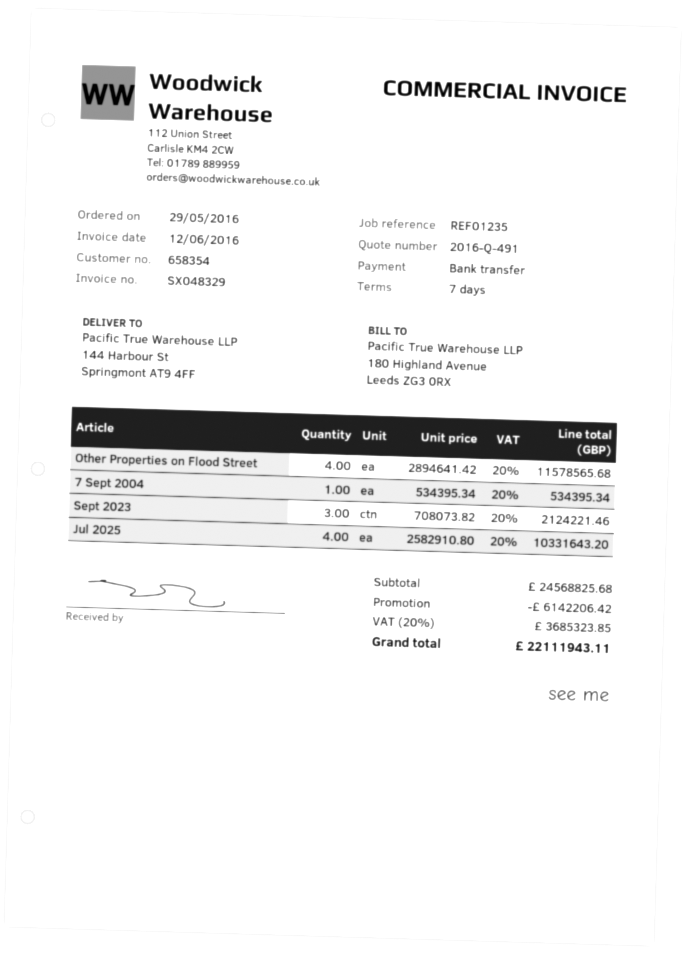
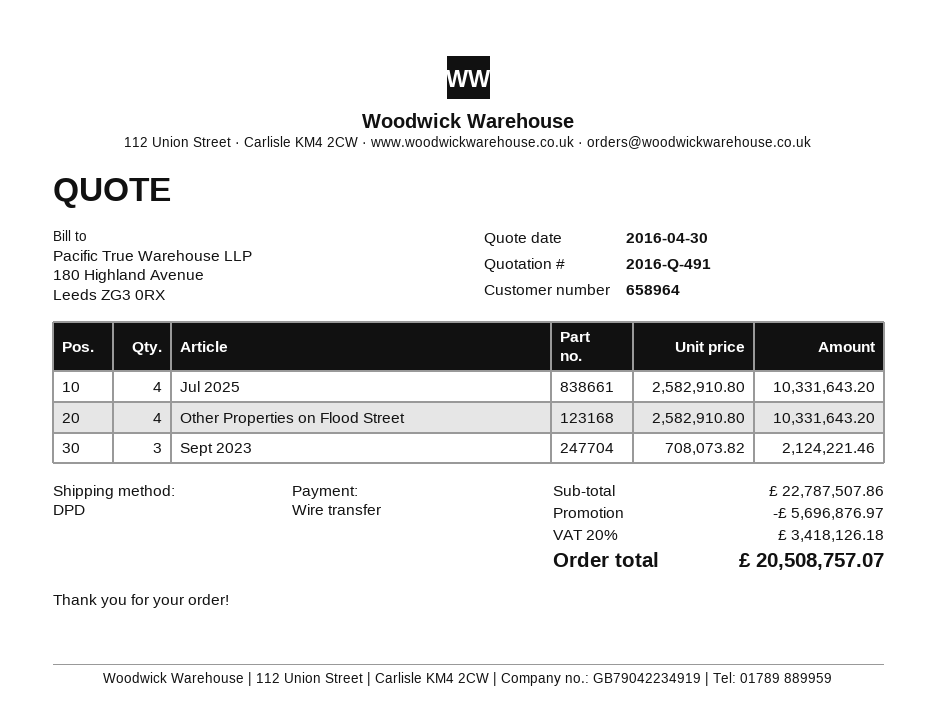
customer number: 658354 -> 658964
Other Properties on Flood Street: 4 x 2894641.42 = 11578565.68 -> 4 x 2582910.80 = 10331643.20
7 Sept 2004: 1 x 534395.34 = 534395.34 -> none
subtotal: 24568825.68 -> 22787507.86
discount: 6142206.42 -> 5696876.97
tax: 20% = 3685323.85 -> 20% = 3418126.18
total: 22111943.11 -> 20508757.07

